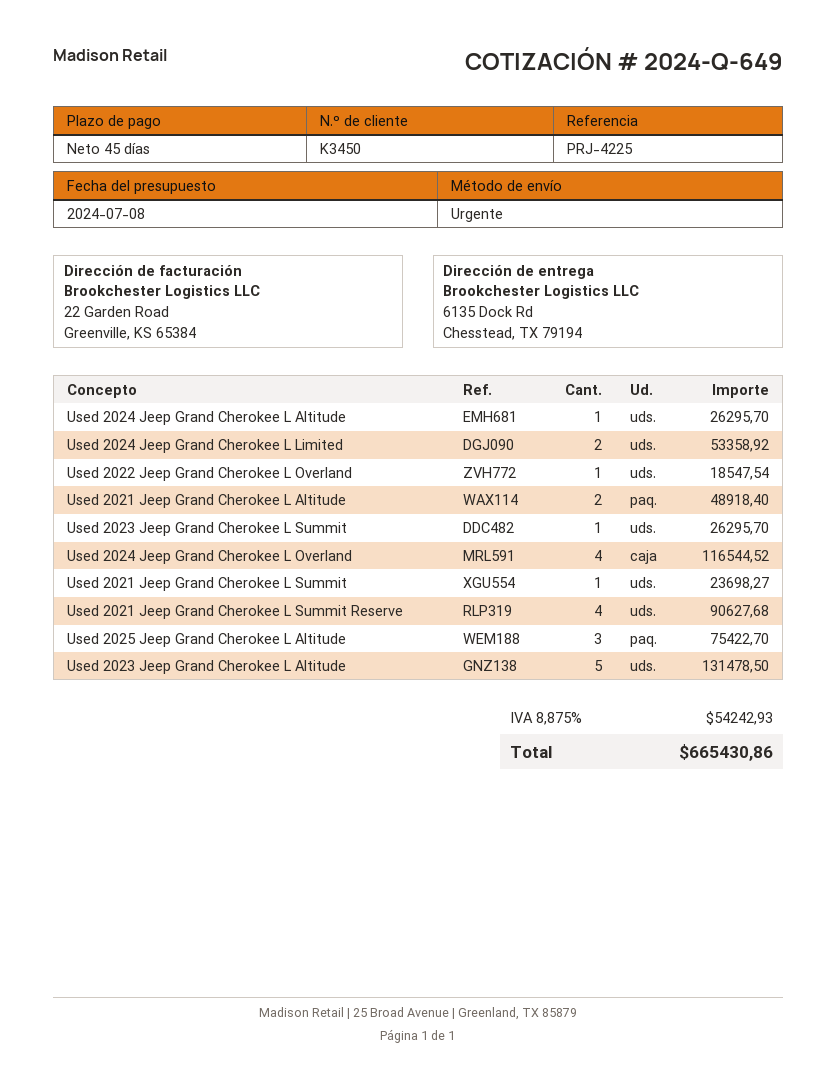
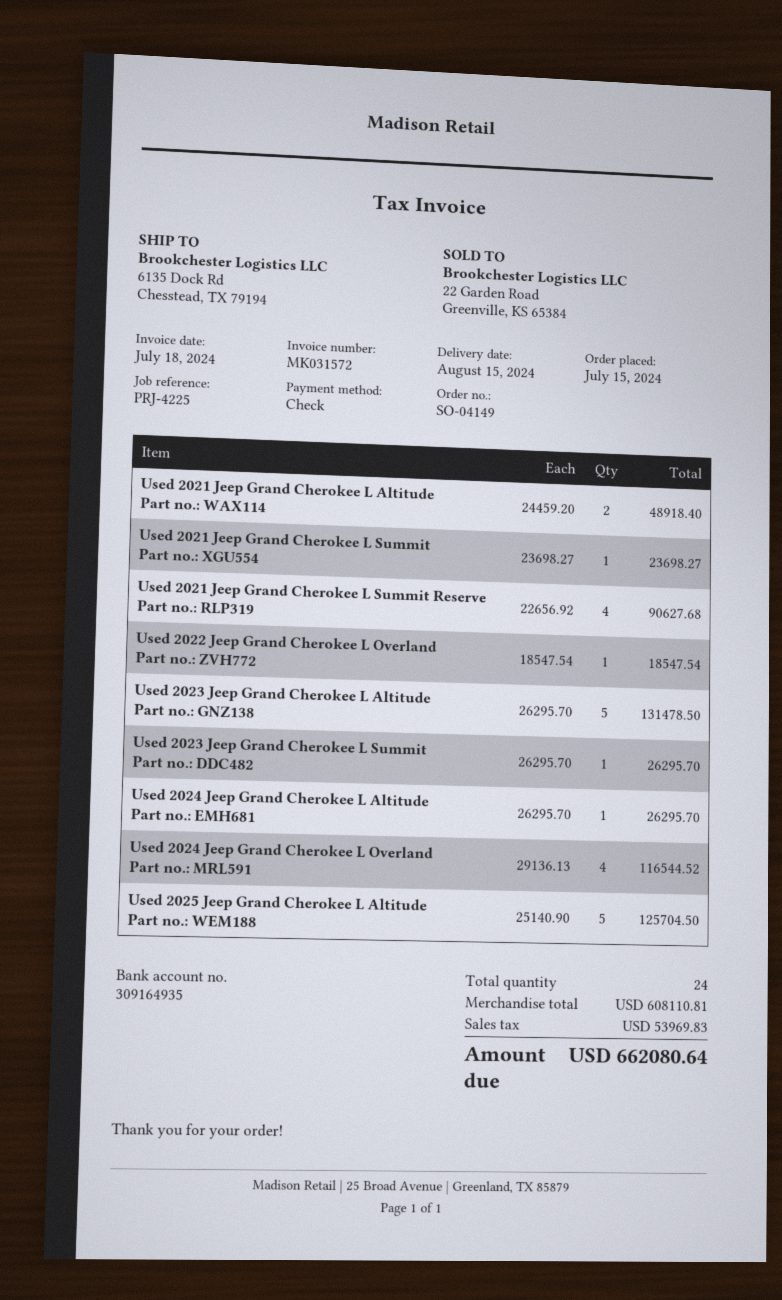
Used 2024 Jeep Grand Cherokee L Limited: 2 for 53358.92 -> none
Used 2025 Jeep Grand Cherokee L Altitude: 3 for 75422.70 -> 5 for 125704.50
tax: 54242.93 -> 53969.83
total: 665430.86 -> 662080.64

